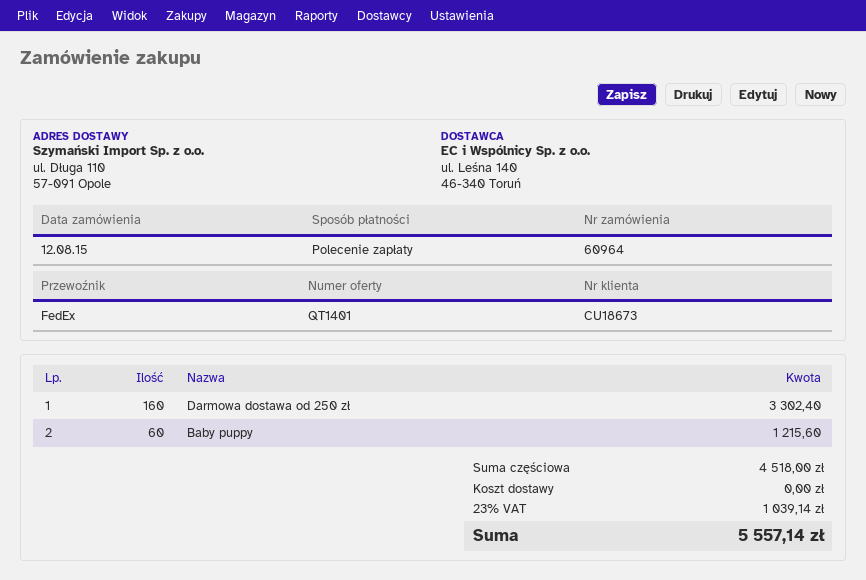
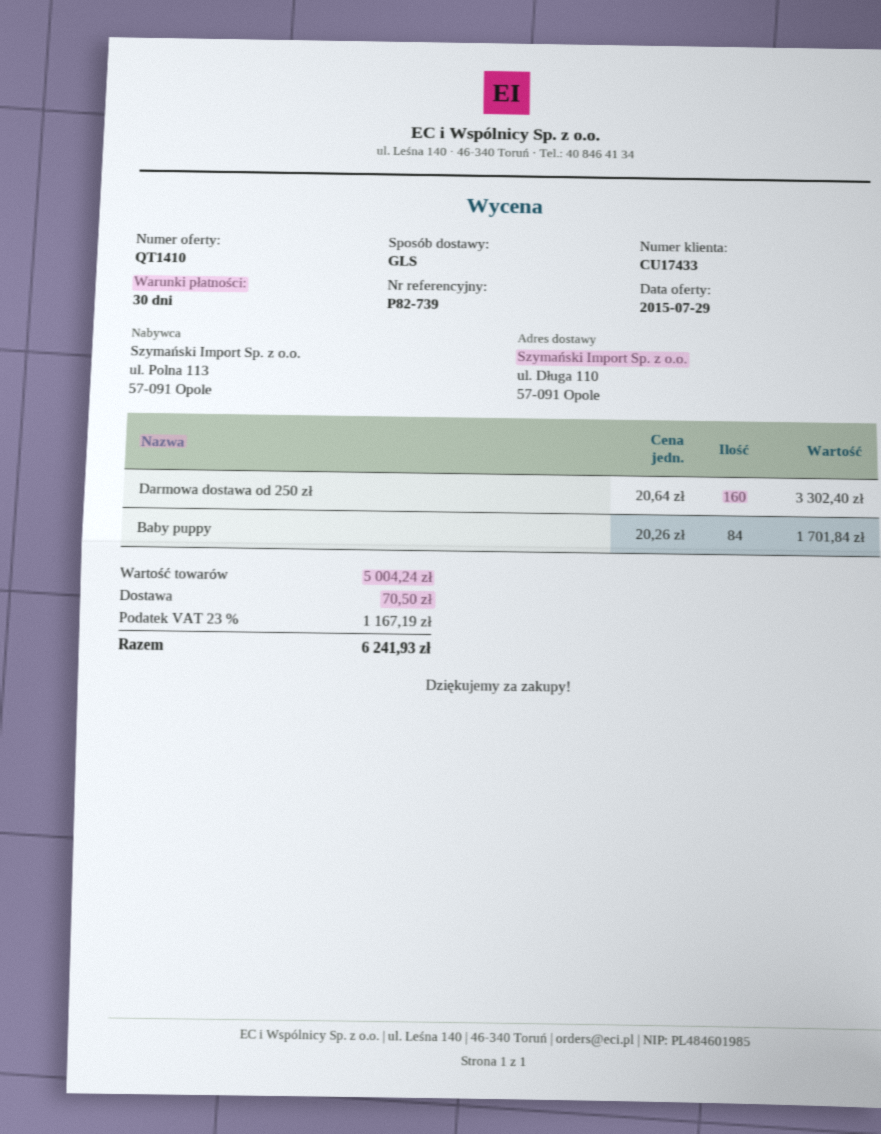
quote number: QT1401 -> QT1410
customer number: CU18673 -> CU17433
shipping method: FedEx -> GLS
Baby puppy: 60 for 1215.60 -> 84 for 1701.84
subtotal: 4518.00 -> 5004.24
shipping: 0.00 -> 70.50
tax: 23% = 1039.14 -> 23% = 1167.19
total: 5557.14 -> 6241.93

